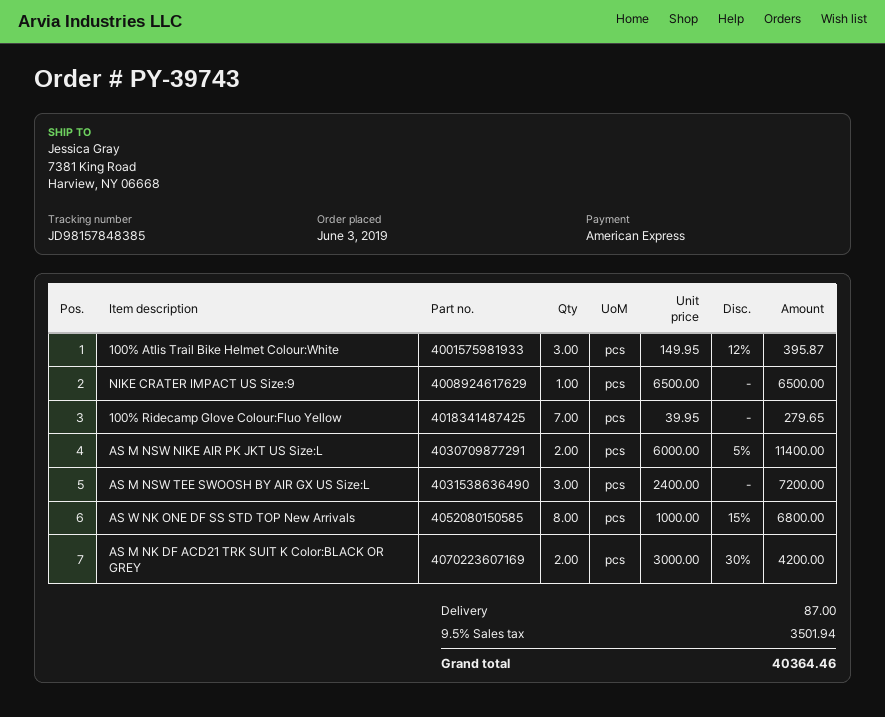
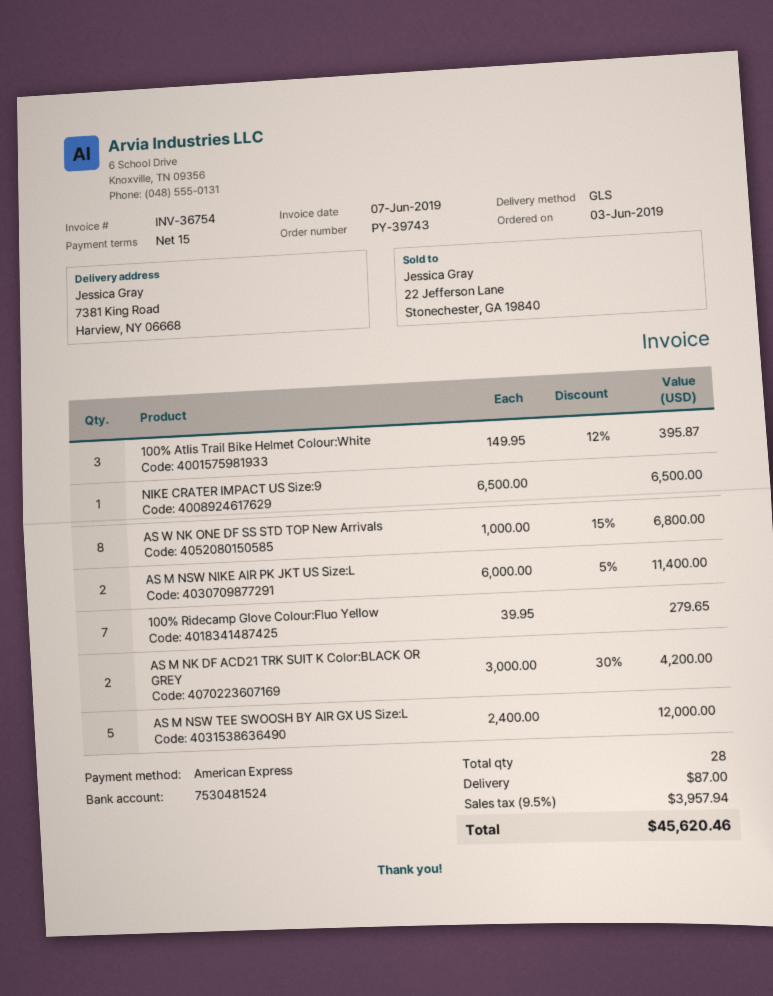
AS M NSW TEE SWOOSH BY AIR GX US Size:L: 3 x 2400.00 = 7200.00 -> 5 x 2400.00 = 12000.00
tax: 9.5% = 3501.94 -> 9.5% = 3957.94
total: 40364.46 -> 45620.46

